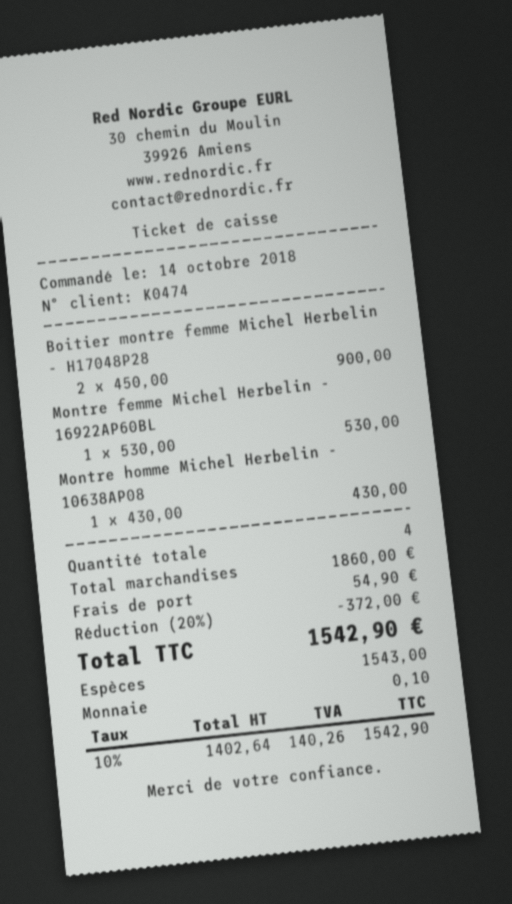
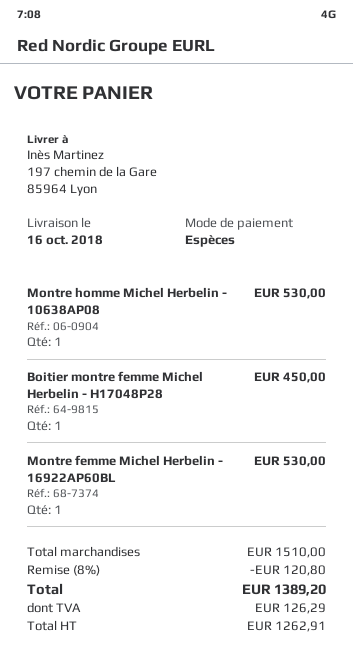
Boitier montre femme Michel Herbelin - H17048P28: 2 for 900.00 -> 1 for 450.00
Montre homme Michel Herbelin - 10638AP08: 1 for 430.00 -> 1 for 530.00
subtotal: 1860.00 -> 1510.00
discount: 20% = 372.00 -> 8% = 120.80
shipping: 54.90 -> none
net: 1402.64 -> 1262.91
tax: 140.26 -> 126.29
total: 1542.90 -> 1389.20

